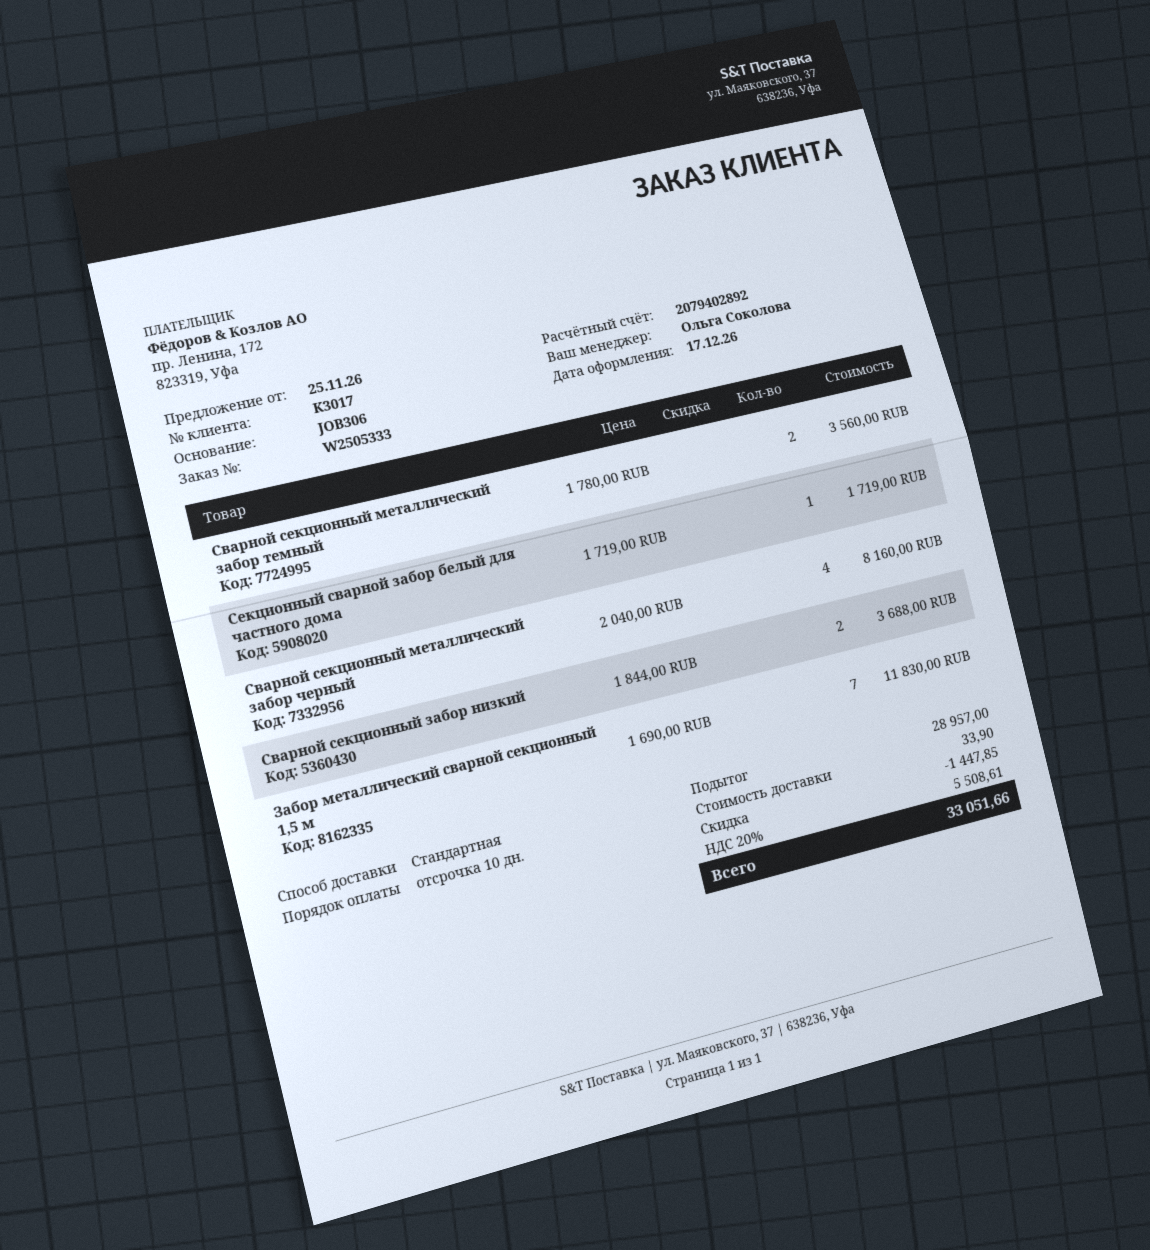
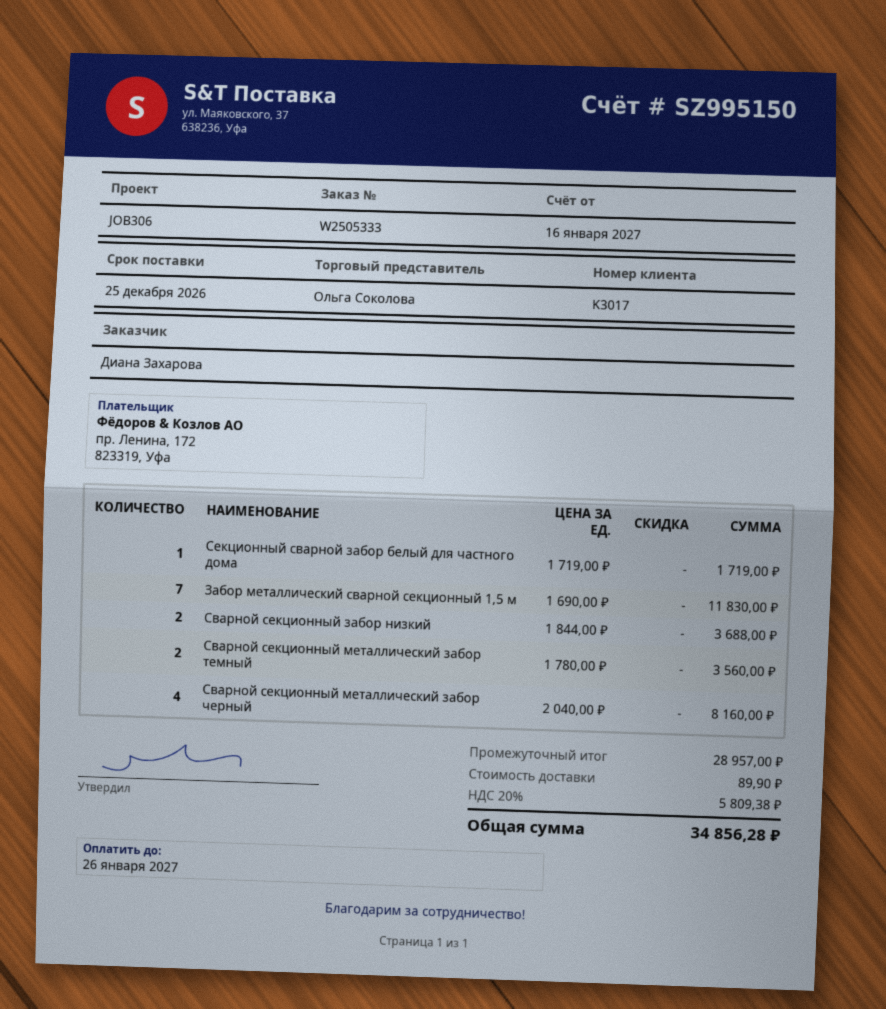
discount: 1447.85 -> none
shipping: 33.90 -> 89.90
tax: 20% = 5508.61 -> 20% = 5809.38
total: 33051.66 -> 34856.28

